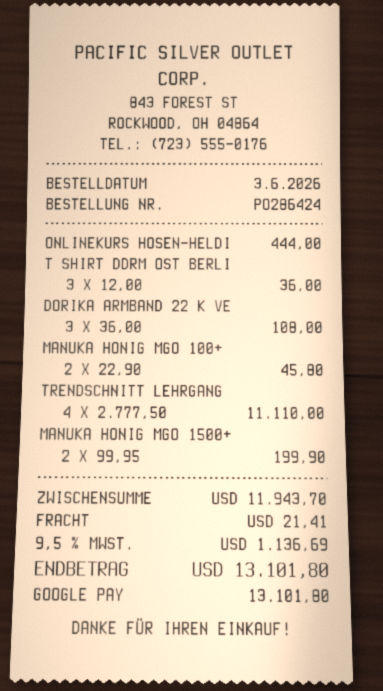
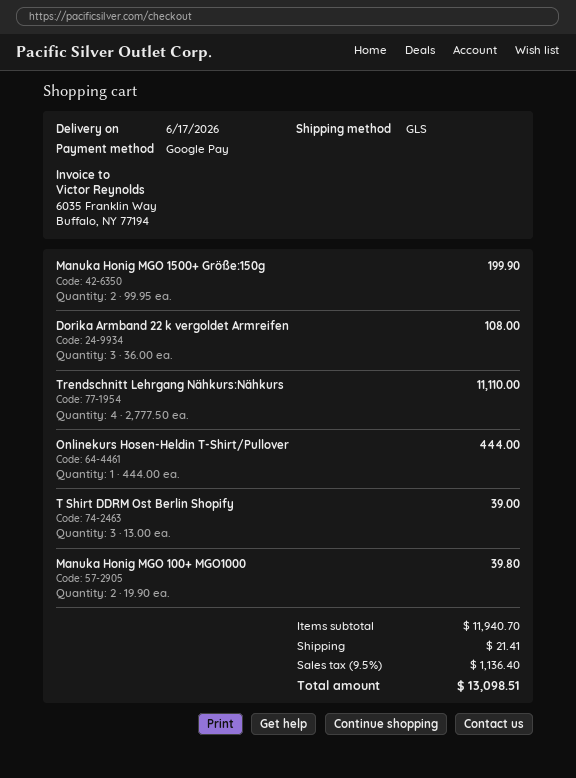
T SHIRT DDRM OST BERLI: 3 x 12.00 = 36.00 -> 3 x 13.00 = 39.00
MANUKA HONIG MGO 100+: 2 x 22.90 = 45.80 -> 2 x 19.90 = 39.80
subtotal: 11943.70 -> 11940.70
tax: 9.5% = 1136.69 -> 9.5% = 1136.40
total: 13101.80 -> 13098.51

